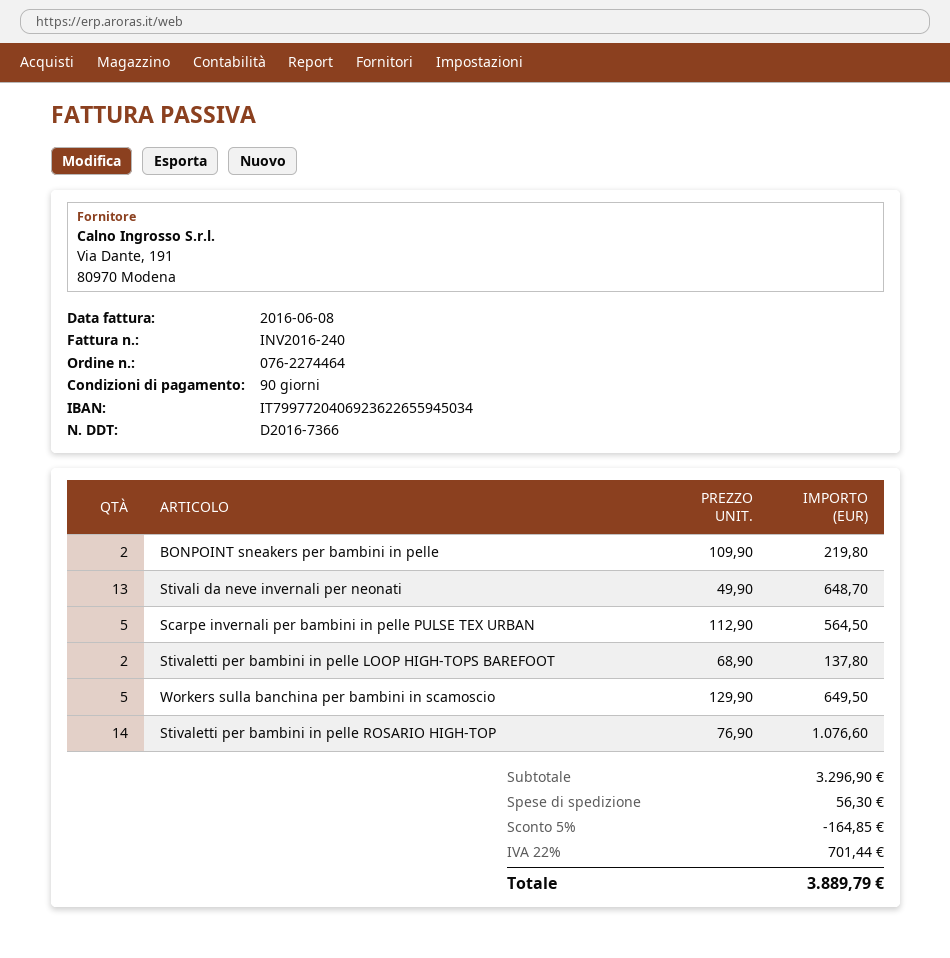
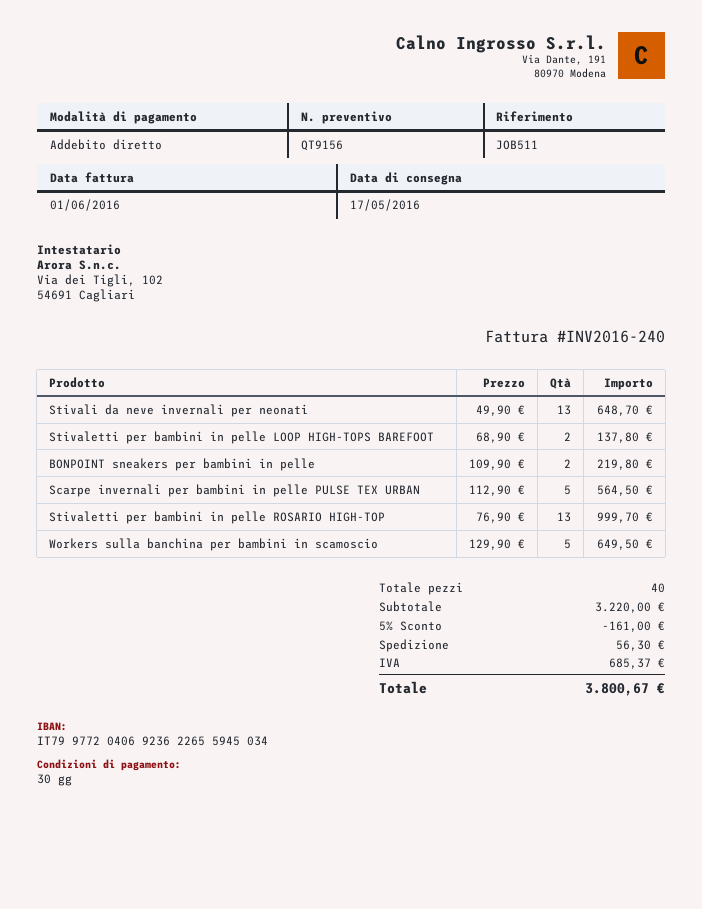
invoice date: 2016-06-08 -> 2016-06-01
payment terms: 90 days -> 30 days
Stivaletti per bambini in pelle ROSARIO HIGH-TOP: 14 x 76.90 = 1076.60 -> 13 x 76.90 = 999.70
subtotal: 3296.90 -> 3220.00
discount: 5% = 164.85 -> 5% = 161.00
tax: 701.44 -> 685.37
total: 3889.79 -> 3800.67

